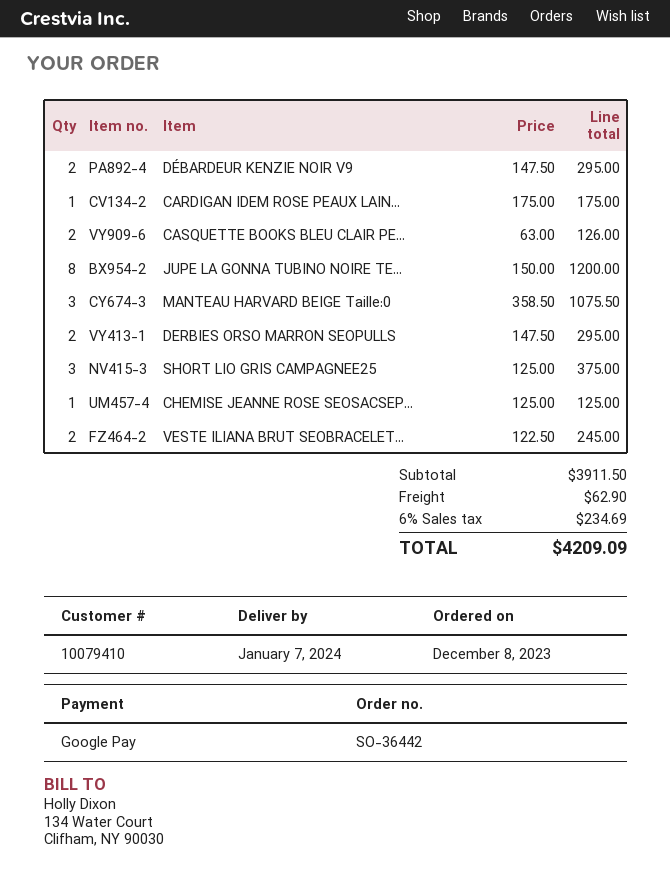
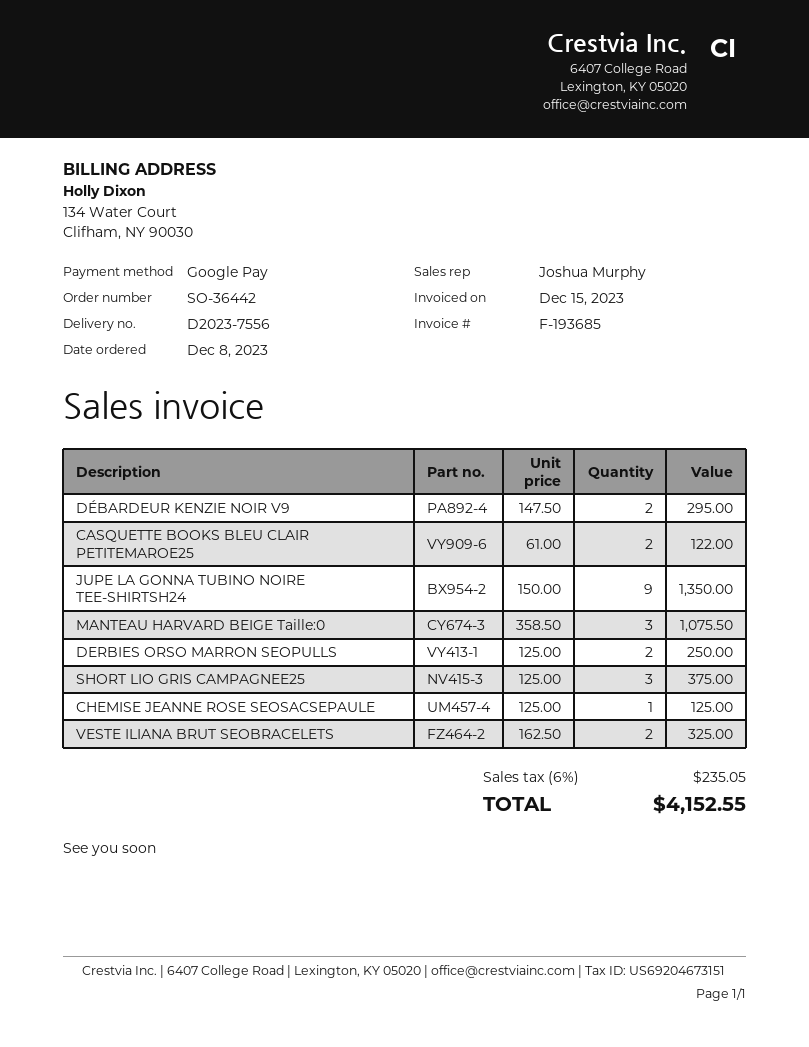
CARDIGAN IDEM ROSE PEAUX LAIN...: 1 x 175.00 = 175.00 -> none
CASQUETTE BOOKS BLEU CLAIR PE...: 2 x 63.00 = 126.00 -> 2 x 61.00 = 122.00
JUPE LA GONNA TUBINO NOIRE TE...: 8 x 150.00 = 1200.00 -> 9 x 150.00 = 1350.00
DERBIES ORSO MARRON SEOPULLS: 2 x 147.50 = 295.00 -> 2 x 125.00 = 250.00
VESTE ILIANA BRUT SEOBRACELET...: 2 x 122.50 = 245.00 -> 2 x 162.50 = 325.00
shipping: 62.90 -> none
tax: 6% = 234.69 -> 6% = 235.05
total: 4209.09 -> 4152.55

